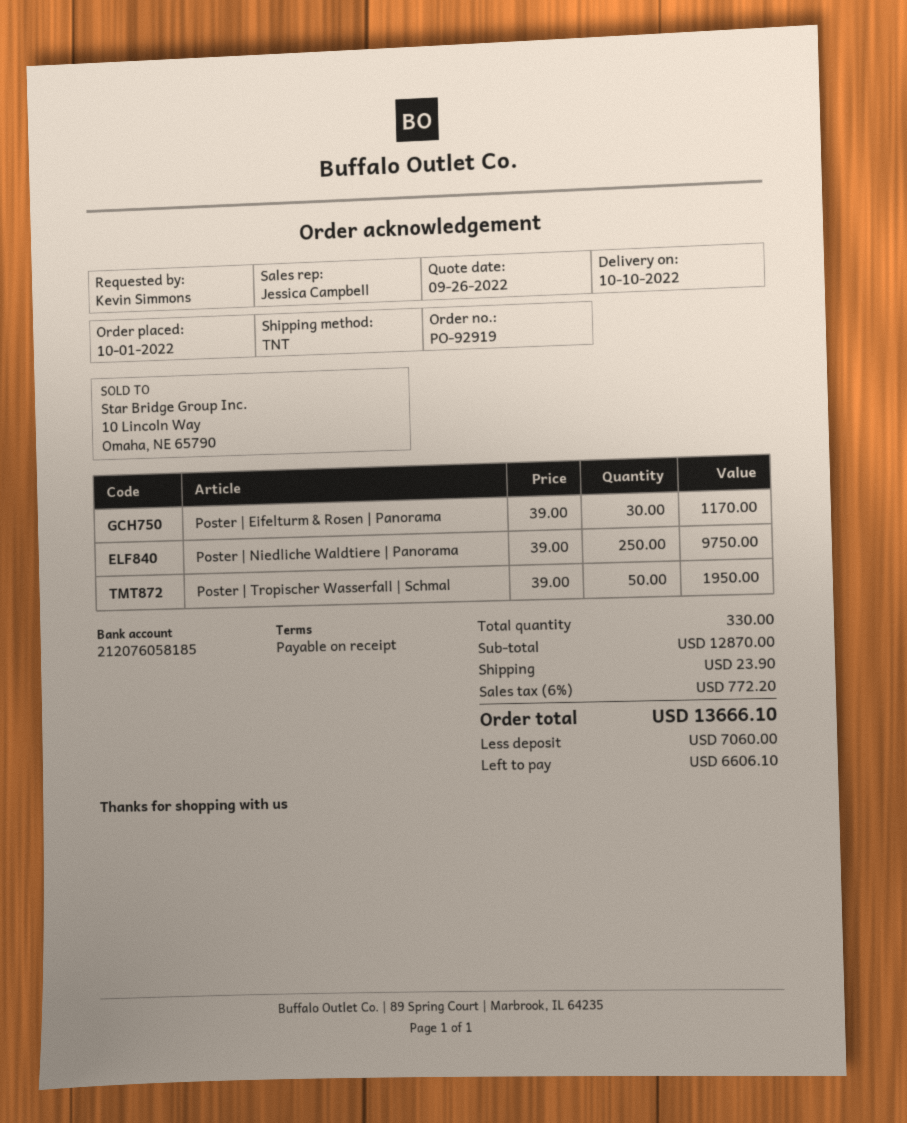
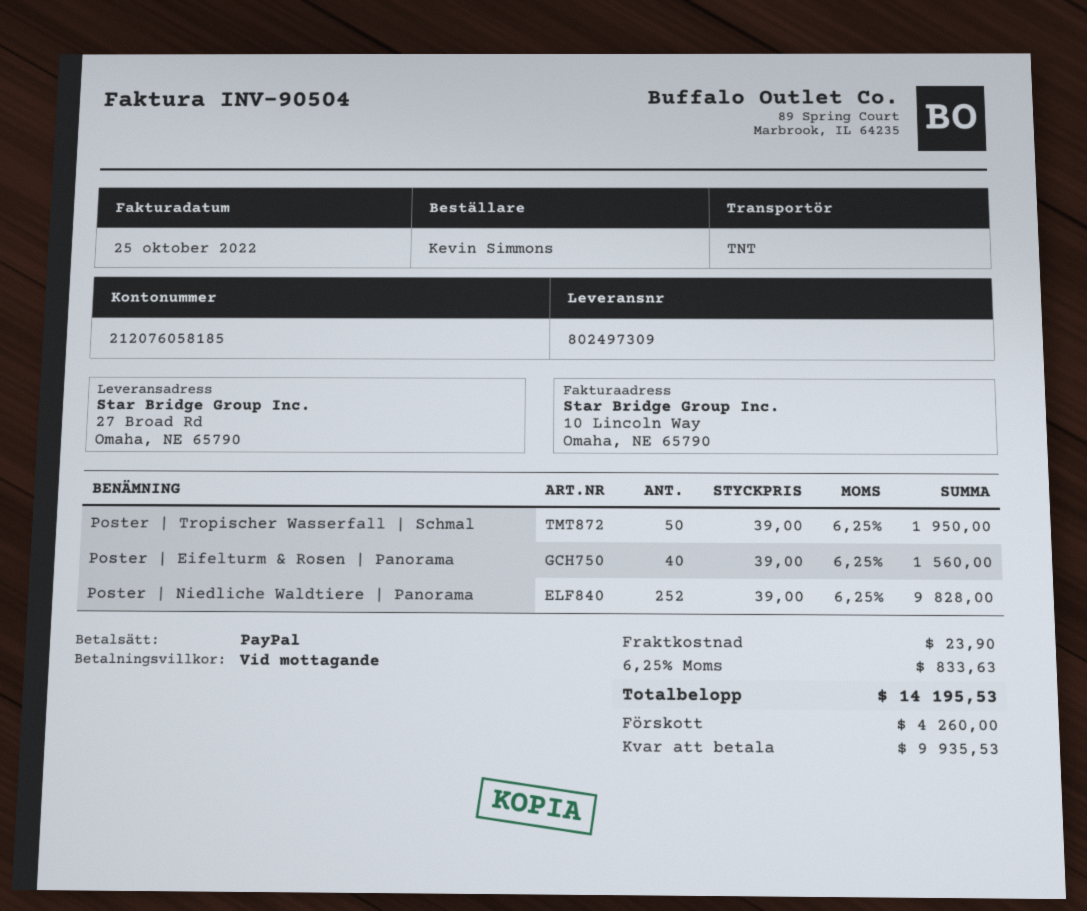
Poster | Eifelturm & Rosen | Panorama: 30 x 39.00 = 1170.00 -> 40 x 39.00 = 1560.00
Poster | Niedliche Waldtiere | Panorama: 250 x 39.00 = 9750.00 -> 252 x 39.00 = 9828.00
tax: 6% = 772.20 -> 6.25% = 833.63
total: 13666.10 -> 14195.53
deposit: 7060.00 -> 4260.00
balance: 6606.10 -> 9935.53

